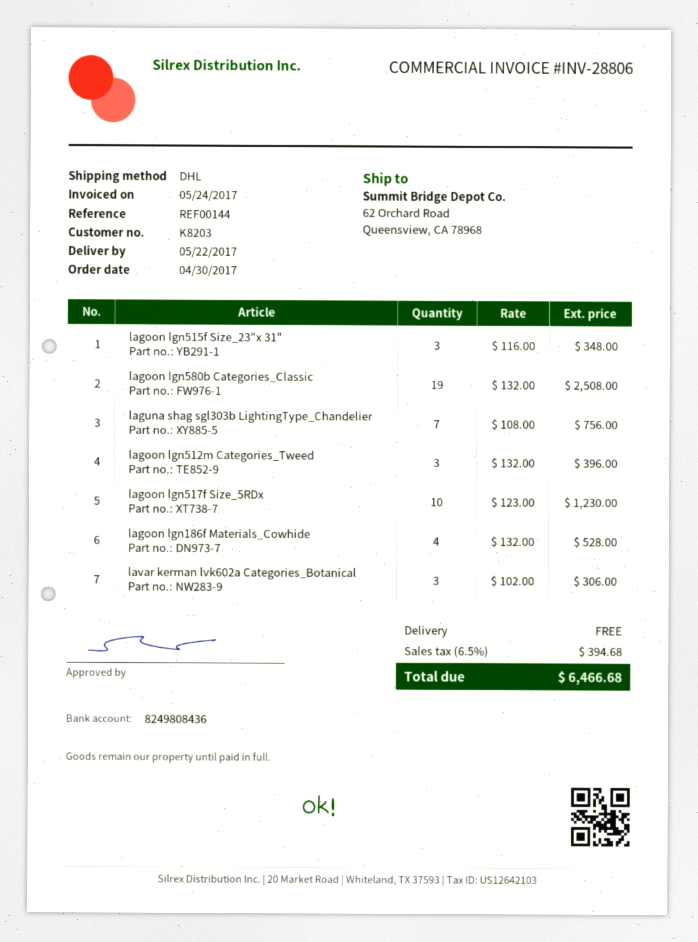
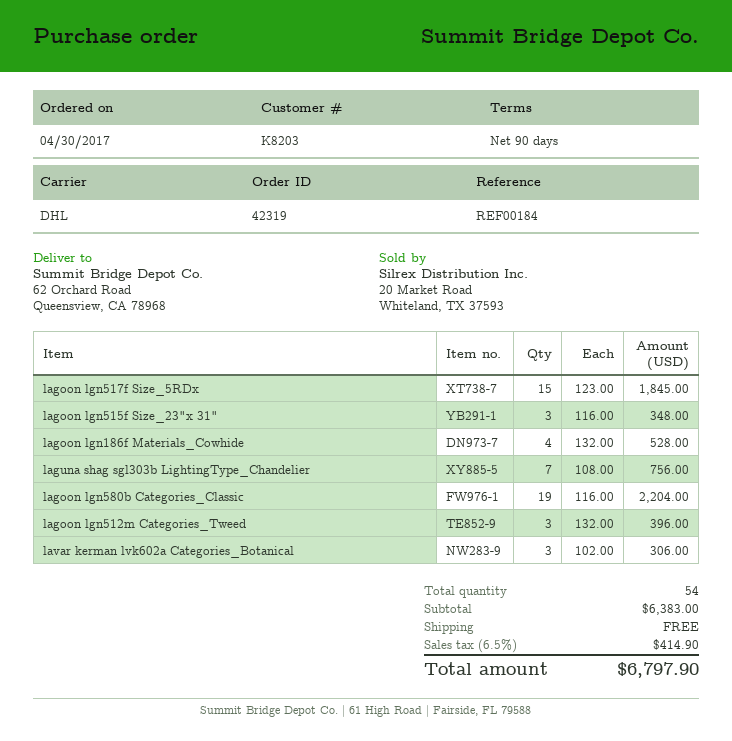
reference: REF00144 -> REF00184
lagoon lgn580b Categories_Classic: 19 x 132.00 = 2508.00 -> 19 x 116.00 = 2204.00
lagoon lgn517f Size_5RDx: 10 x 123.00 = 1230.00 -> 15 x 123.00 = 1845.00
tax: 6.5% = 394.68 -> 6.5% = 414.90
total: 6466.68 -> 6797.90

